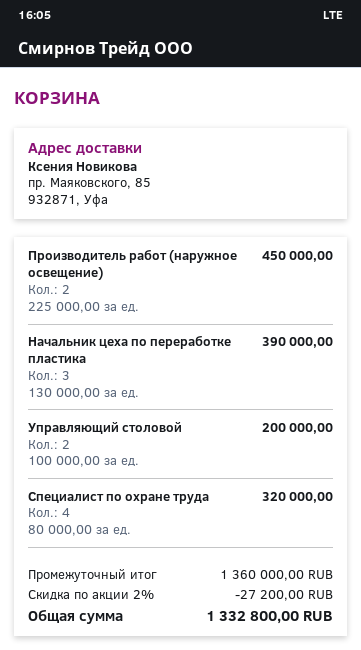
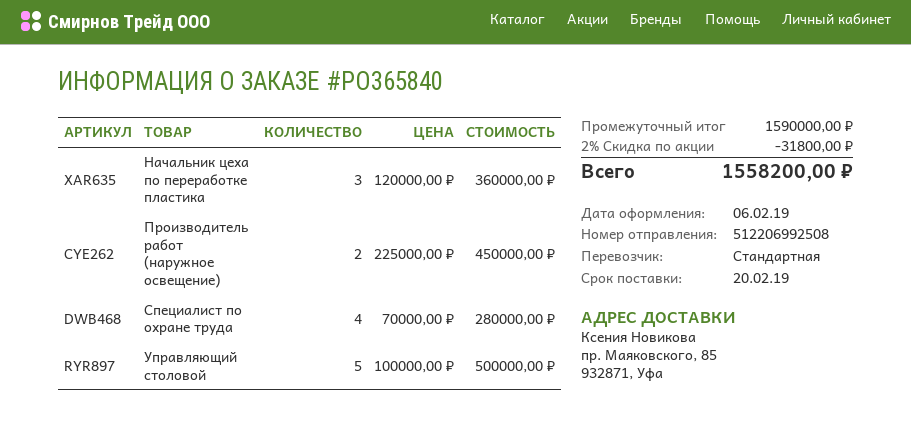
Начальник цеха по переработке пластика: 3 x 130000.00 = 390000.00 -> 3 x 120000.00 = 360000.00
Управляющий столовой: 2 x 100000.00 = 200000.00 -> 5 x 100000.00 = 500000.00
Специалист по охране труда: 4 x 80000.00 = 320000.00 -> 4 x 70000.00 = 280000.00
subtotal: 1360000.00 -> 1590000.00
discount: 2% = 27200.00 -> 2% = 31800.00
total: 1332800.00 -> 1558200.00

